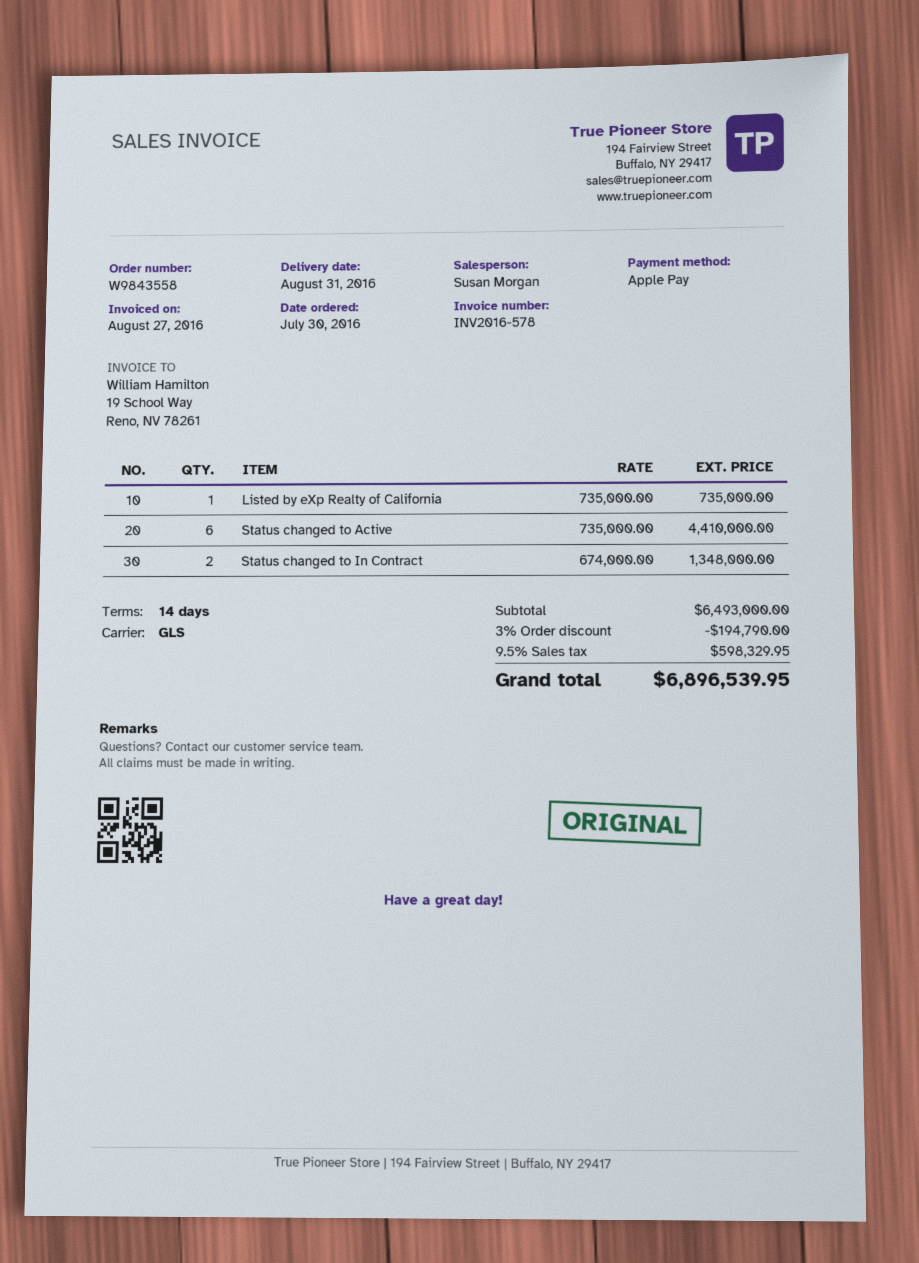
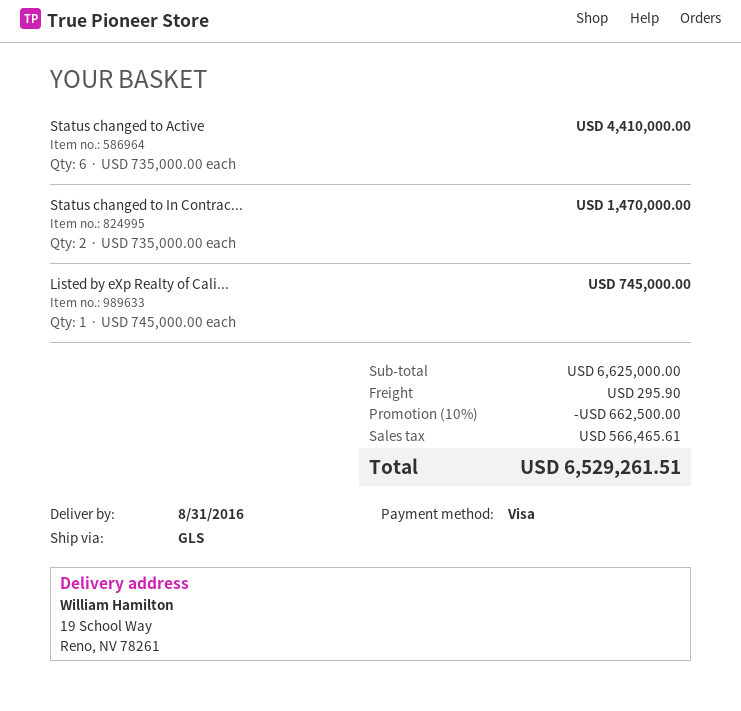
payment method: Apple Pay -> Visa
Listed by eXp Realty of California: 1 x 735000.00 = 735000.00 -> 1 x 745000.00 = 745000.00
Status changed to In Contract: 2 x 674000.00 = 1348000.00 -> 2 x 735000.00 = 1470000.00
subtotal: 6493000.00 -> 6625000.00
discount: 3% = 194790.00 -> 10% = 662500.00
shipping: none -> 295.90
tax: 598329.95 -> 566465.61
total: 6896539.95 -> 6529261.51

